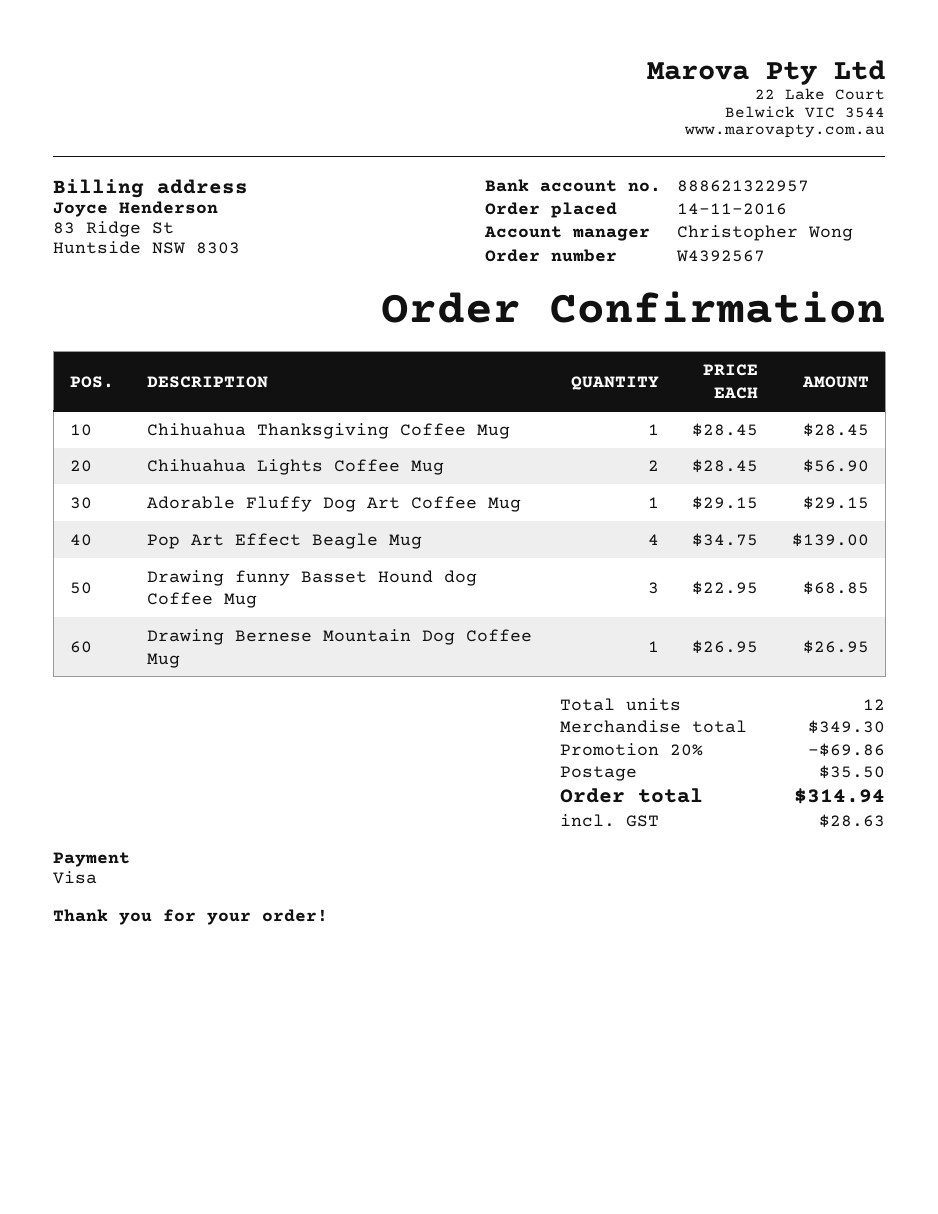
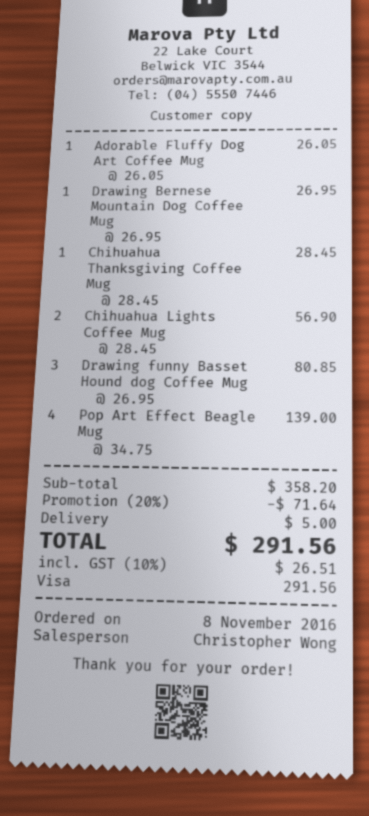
order date: 2016-11-14 -> 2016-11-08
Adorable Fluffy Dog Art Coffee Mug: 1 x 29.15 = 29.15 -> 1 x 26.05 = 26.05
Drawing funny Basset Hound dog Coffee Mug: 3 x 22.95 = 68.85 -> 3 x 26.95 = 80.85
subtotal: 349.30 -> 358.20
discount: 20% = 69.86 -> 20% = 71.64
shipping: 35.50 -> 5.00
tax: 28.63 -> 26.51
total: 314.94 -> 291.56

